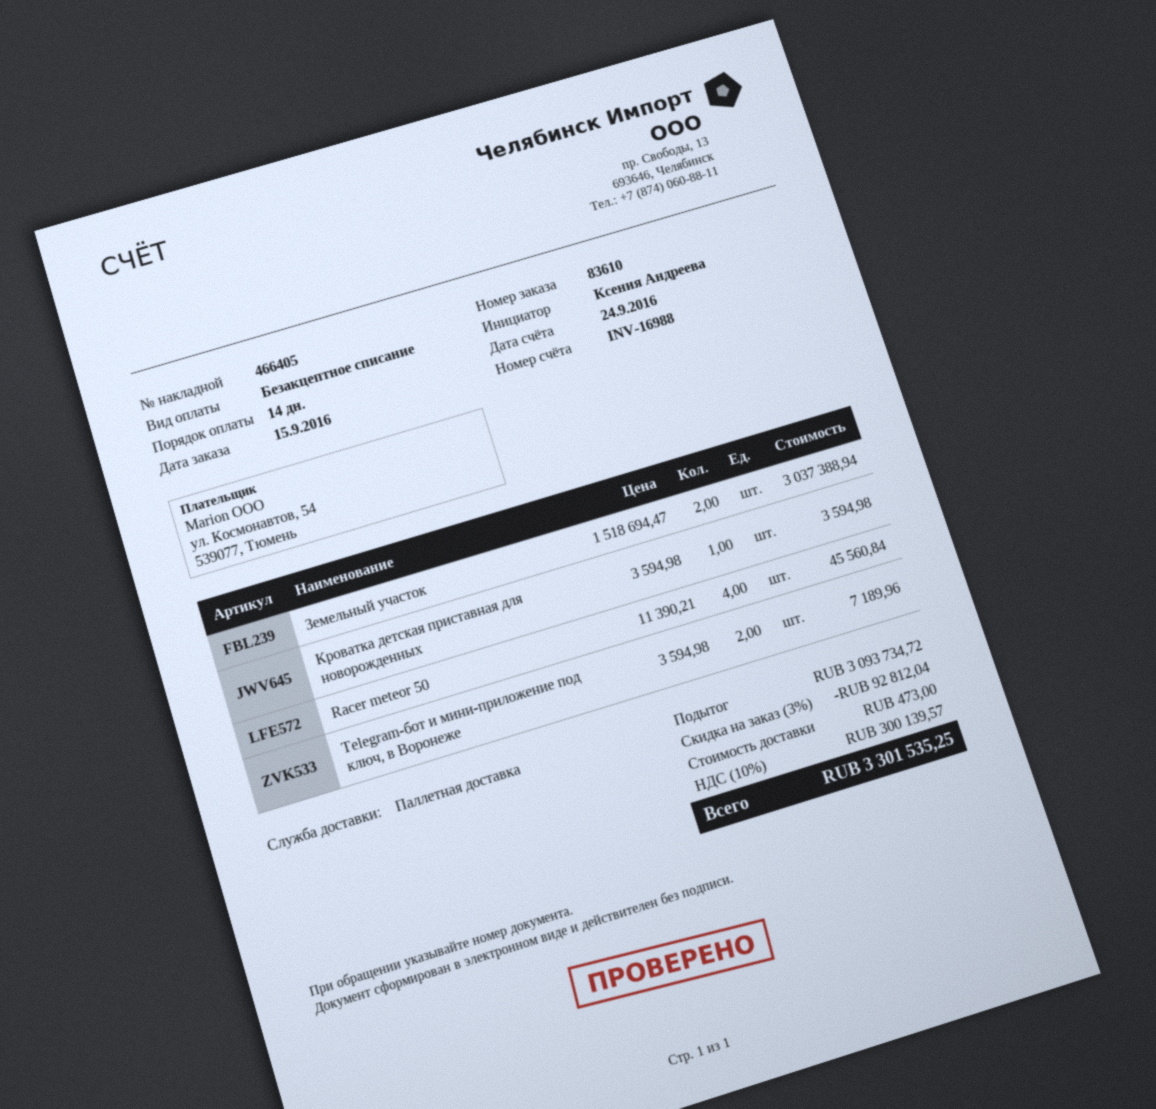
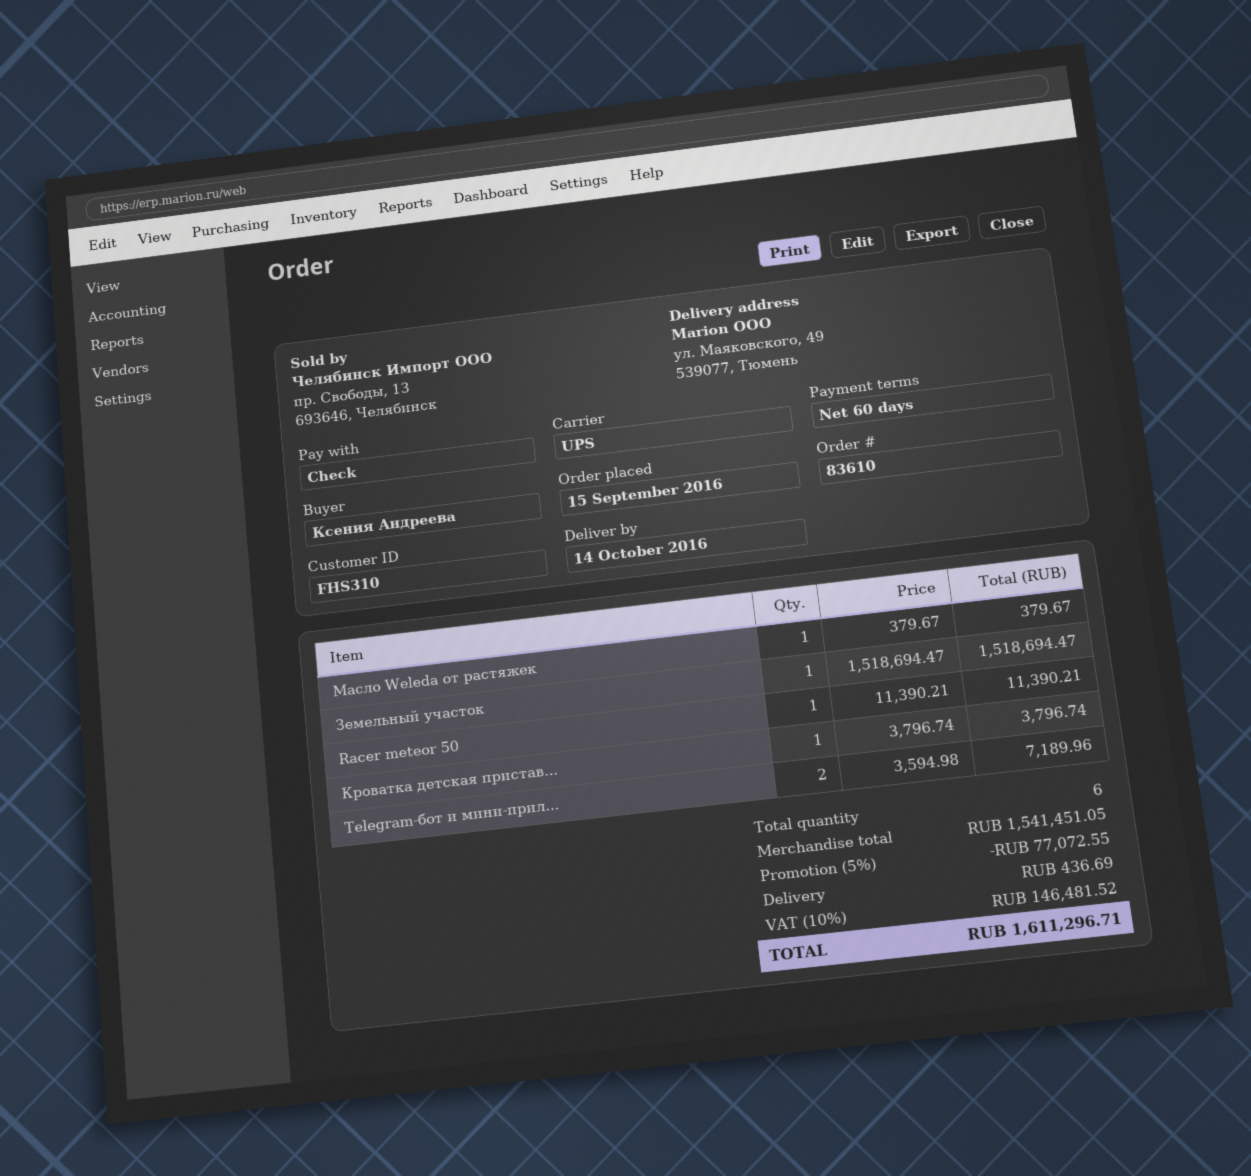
payment terms: 14 days -> 60 days
payment method: direct debit -> cheque
shipping method: pallet freight -> UPS
Земельный участок: 2 x 1518694.47 = 3037388.94 -> 1 x 1518694.47 = 1518694.47
Кроватка детская приставная для новорожденных: 1 x 3594.98 = 3594.98 -> 1 x 3796.74 = 3796.74
Racer meteor 50: 4 x 11390.21 = 45560.84 -> 1 x 11390.21 = 11390.21
Масло Weleda от растяжек: none -> 1 x 379.67 = 379.67
subtotal: 3093734.72 -> 1541451.05
discount: 3% = 92812.04 -> 5% = 77072.55
shipping: 473.00 -> 436.69
tax: 10% = 300139.57 -> 10% = 146481.52
total: 3301535.25 -> 1611296.71

